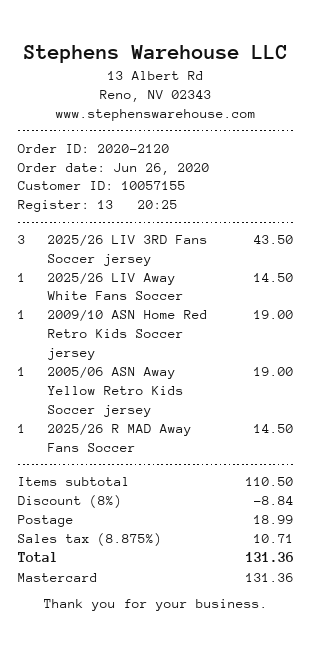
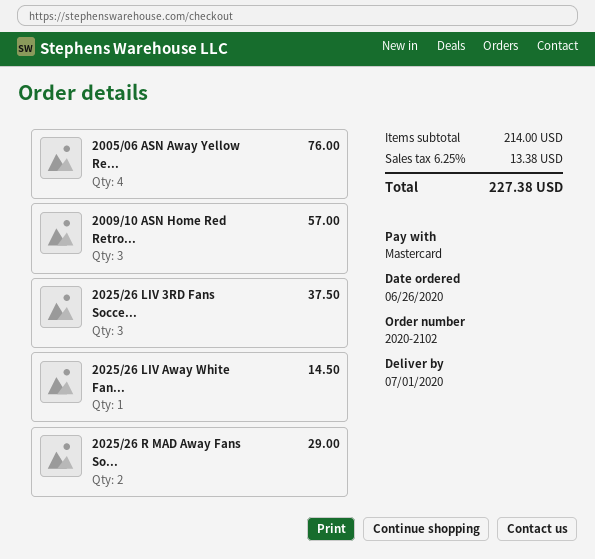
order number: 2020-2120 -> 2020-2102
2025/26 LIV 3RD Fans Soccer jersey: 3 for 43.50 -> 3 for 37.50
2009/10 ASN Home Red Retro Kids Soccer jersey: 1 for 19.00 -> 3 for 57.00
2005/06 ASN Away Yellow Retro Kids Soccer jersey: 1 for 19.00 -> 4 for 76.00
2025/26 R MAD Away Fans Soccer: 1 for 14.50 -> 2 for 29.00
subtotal: 110.50 -> 214.00
discount: 8% = 8.84 -> none
shipping: 18.99 -> none
tax: 8.875% = 10.71 -> 6.25% = 13.38
total: 131.36 -> 227.38

